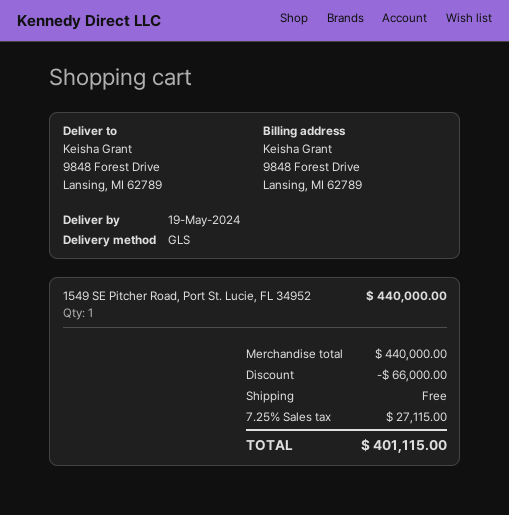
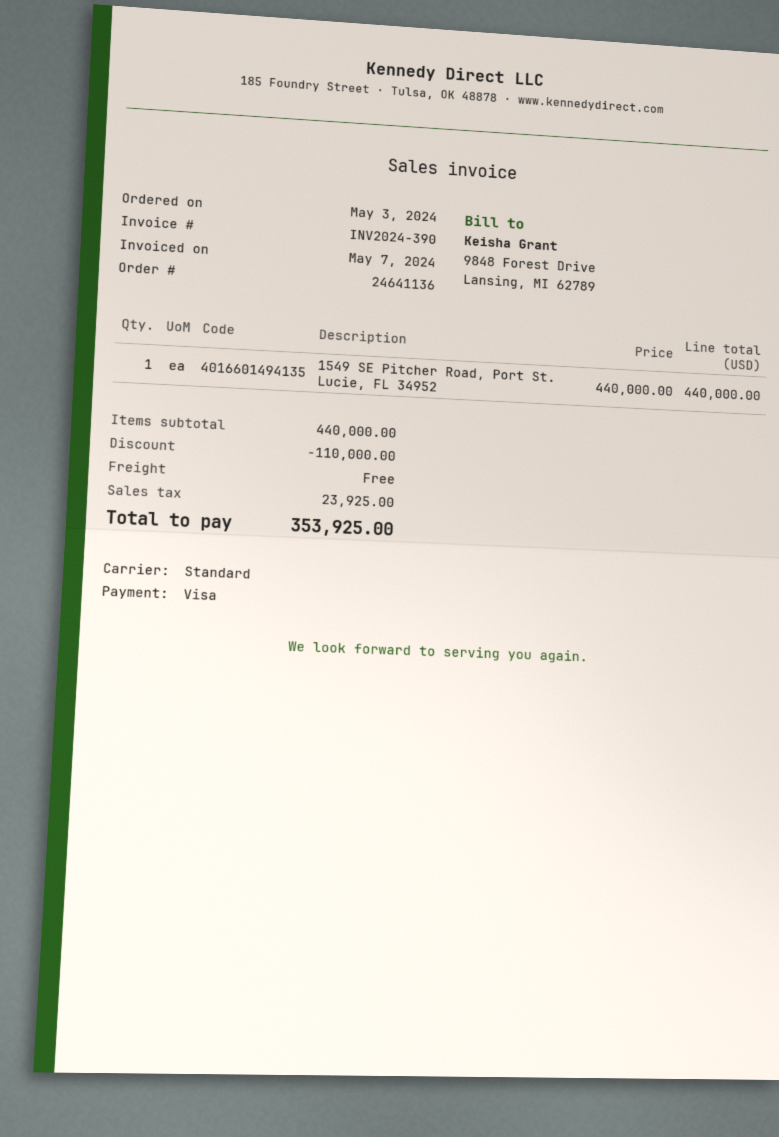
shipping method: GLS -> standard
discount: 66000.00 -> 110000.00
tax: 27115.00 -> 23925.00
total: 401115.00 -> 353925.00

